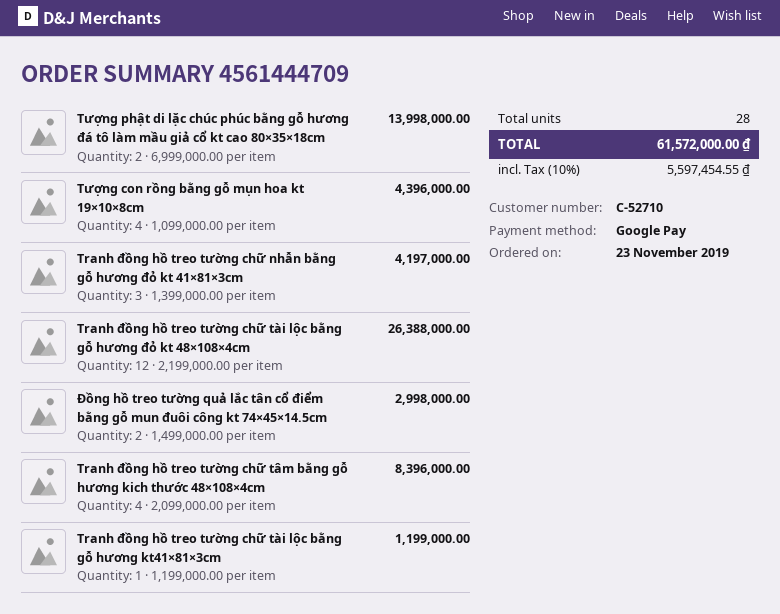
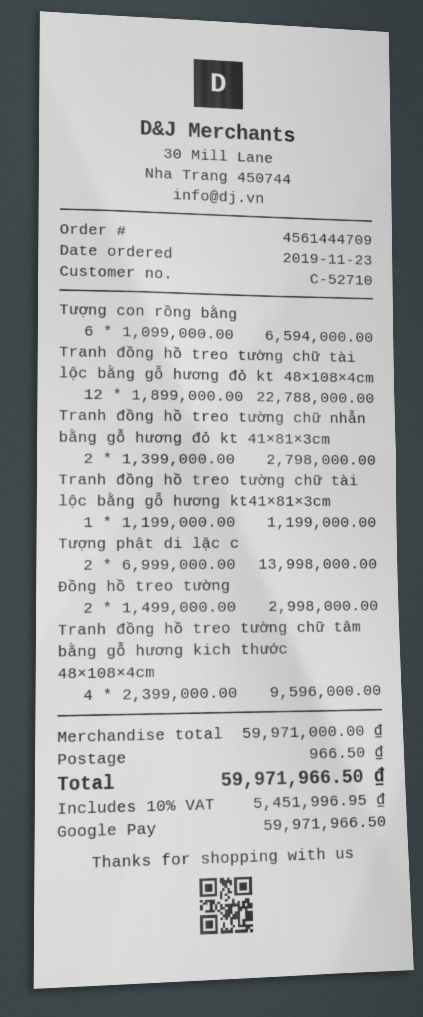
Tượng con rồng bằng gỗ mụn hoa kt 19×10×8cm: 4 x 1099000.00 = 4396000.00 -> 6 x 1099000.00 = 6594000.00
Tranh đồng hồ treo tường chữ nhẫn bằng gỗ hương đỏ kt 41×81×3cm: 3 x 1399000.00 = 4197000.00 -> 2 x 1399000.00 = 2798000.00
Tranh đồng hồ treo tường chữ tài lộc bằng gỗ hương đỏ kt 48×108×4cm: 12 x 2199000.00 = 26388000.00 -> 12 x 1899000.00 = 22788000.00
Tranh đồng hồ treo tường chữ tâm bằng gỗ hương kich thước 48×108×4cm: 4 x 2099000.00 = 8396000.00 -> 4 x 2399000.00 = 9596000.00
shipping: none -> 966.50
tax: 10% = 5597454.55 -> 10% = 5451996.95
total: 61572000.00 -> 59971966.50

